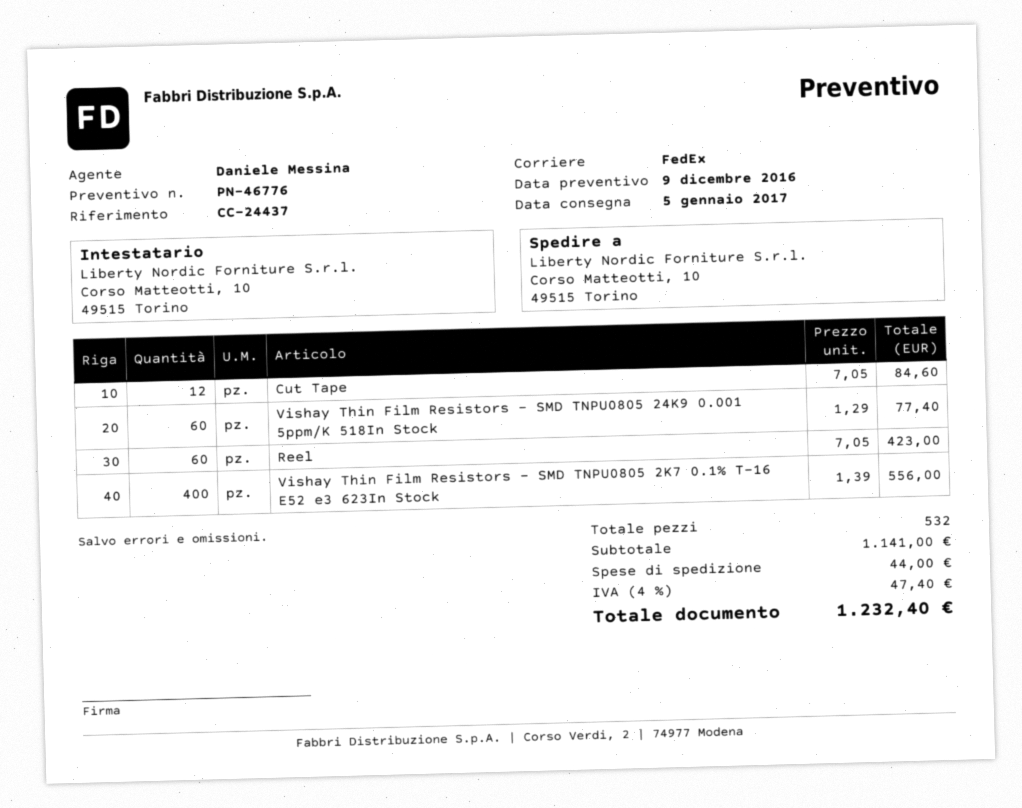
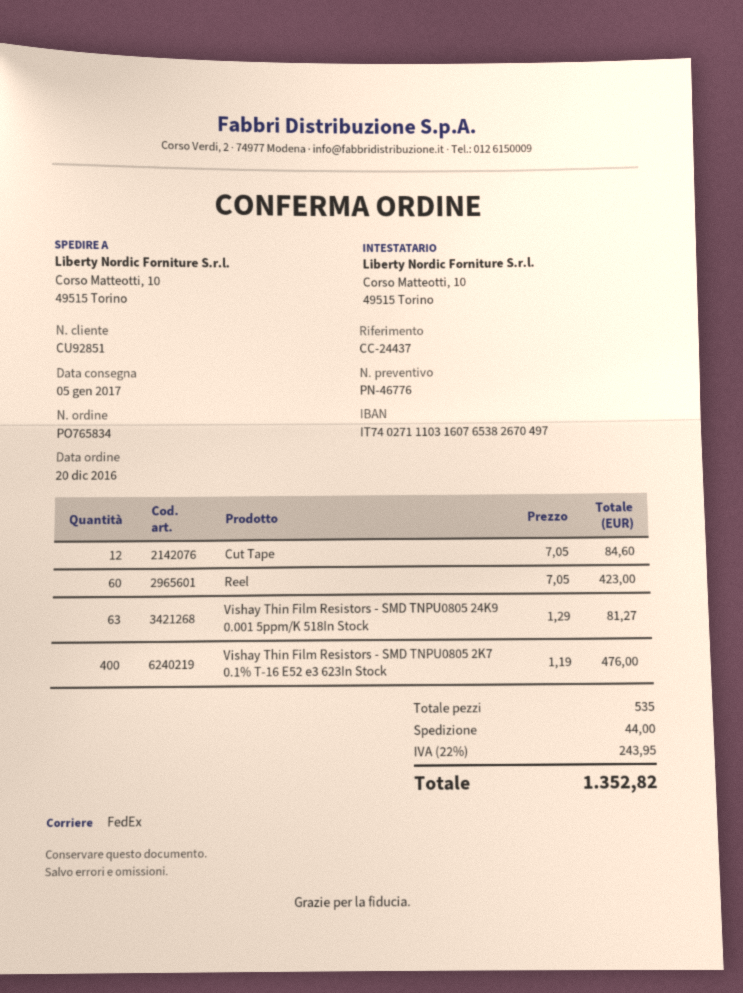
Vishay Thin Film Resistors - SMD TNPU0805 24K9 0.001 5ppm/K 518In Stock: 60 x 1.29 = 77.40 -> 63 x 1.29 = 81.27
Vishay Thin Film Resistors - SMD TNPU0805 2K7 0.1% T-16 E52 e3 623In Stock: 400 x 1.39 = 556.00 -> 400 x 1.19 = 476.00
total quantity: 532 -> 535
tax: 4% = 47.40 -> 22% = 243.95
total: 1232.40 -> 1352.82

